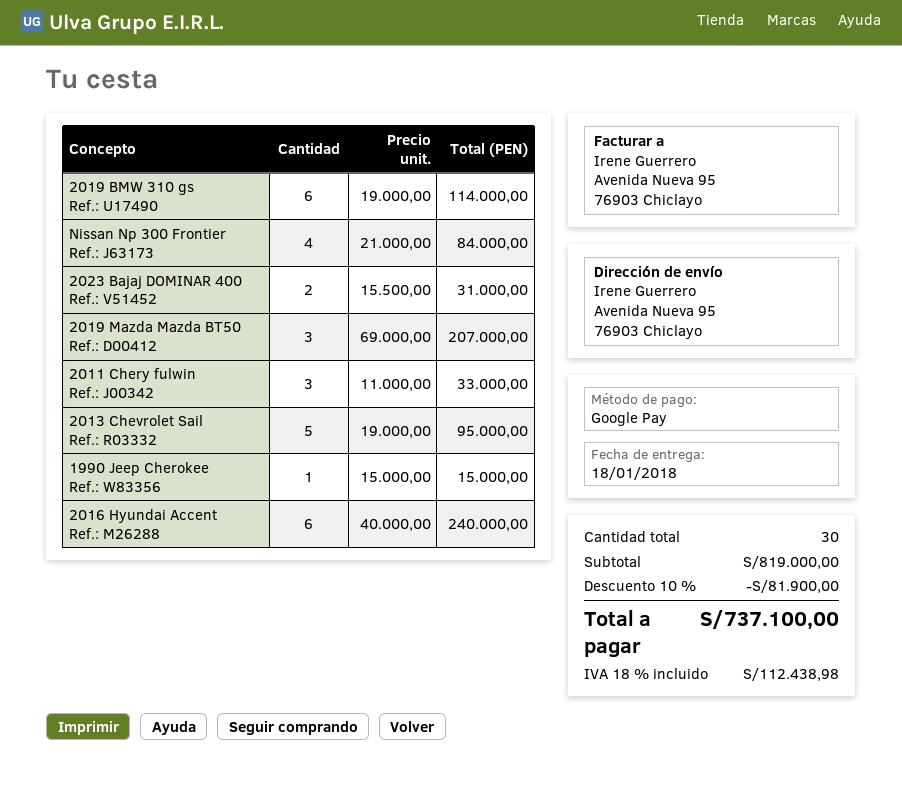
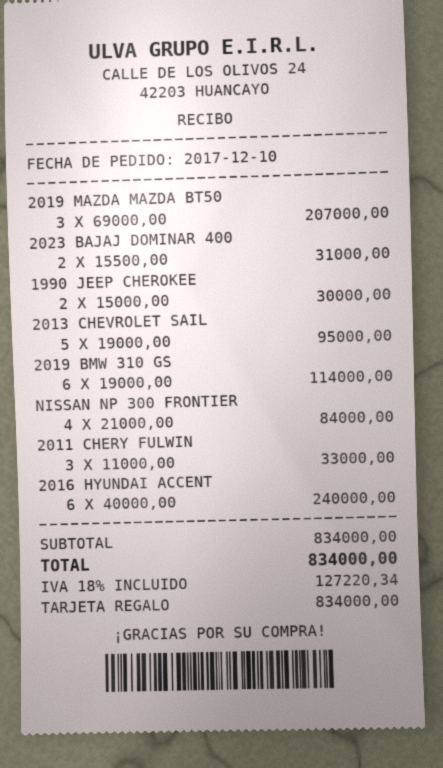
payment method: Google Pay -> gift card
1990 Jeep Cherokee: 1 x 15000.00 = 15000.00 -> 2 x 15000.00 = 30000.00
subtotal: 819000.00 -> 834000.00
discount: 10% = 81900.00 -> none
tax: 18% = 112438.98 -> 18% = 127220.34
total: 737100.00 -> 834000.00

